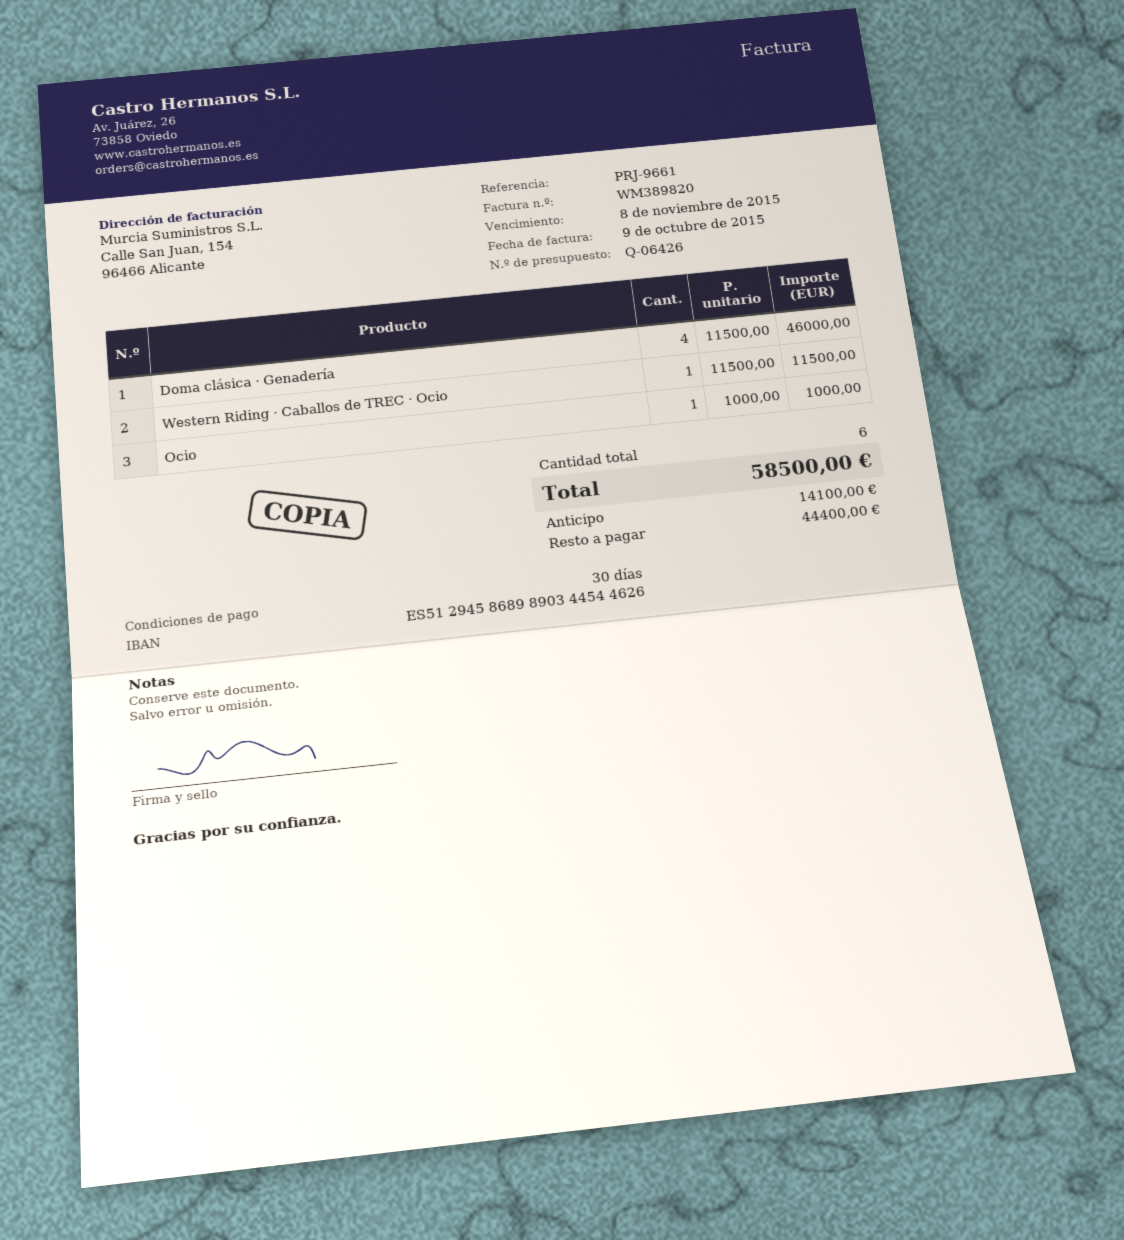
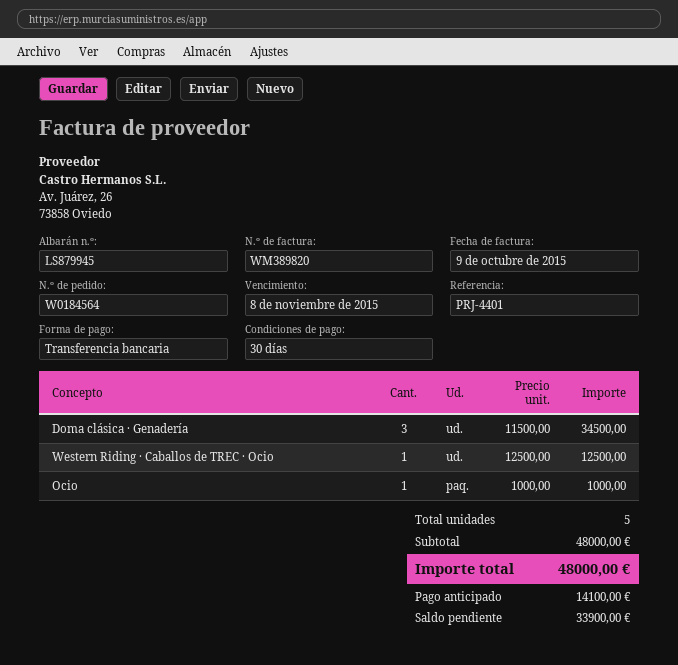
reference: PRJ-9661 -> PRJ-4401
Doma clásica · Genadería: 4 x 11500.00 = 46000.00 -> 3 x 11500.00 = 34500.00
Western Riding · Caballos de TREC · Ocio: 1 x 11500.00 = 11500.00 -> 1 x 12500.00 = 12500.00
total quantity: 6 -> 5
total: 58500.00 -> 48000.00
balance: 44400.00 -> 33900.00

